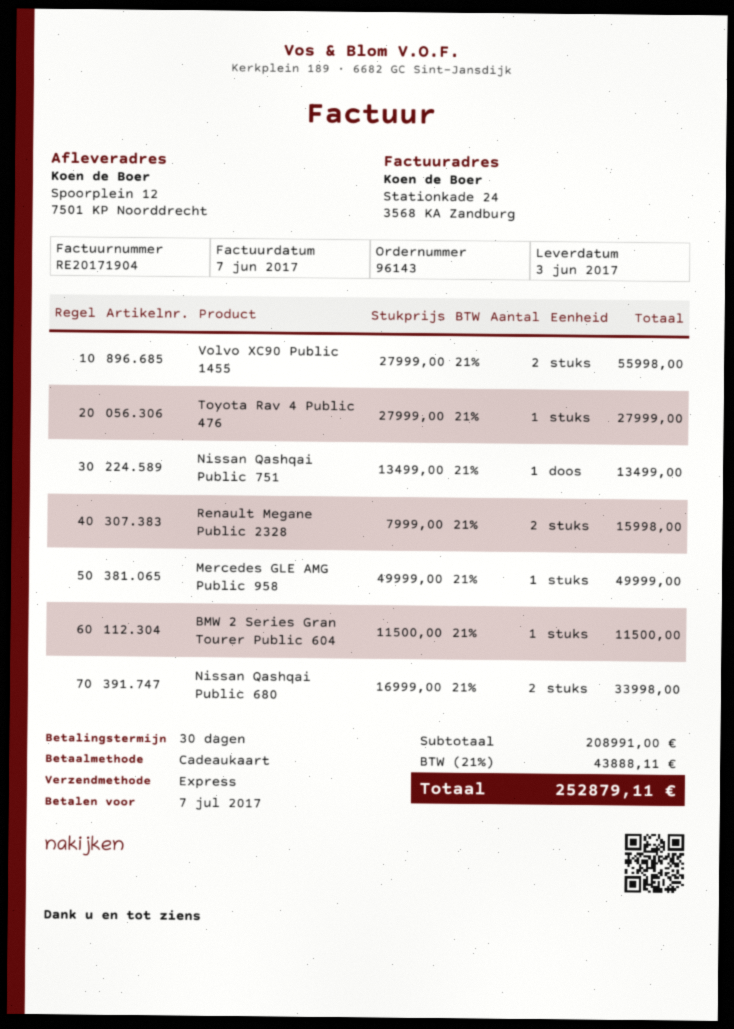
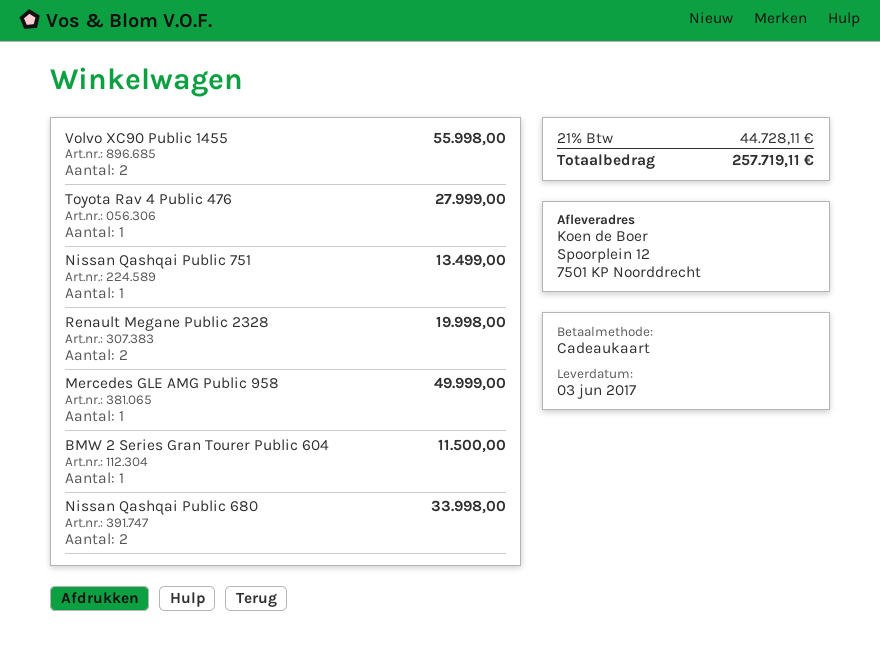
Renault Megane Public 2328: 2 for 15998.00 -> 2 for 19998.00
tax: 21% = 43888.11 -> 21% = 44728.11
total: 252879.11 -> 257719.11

